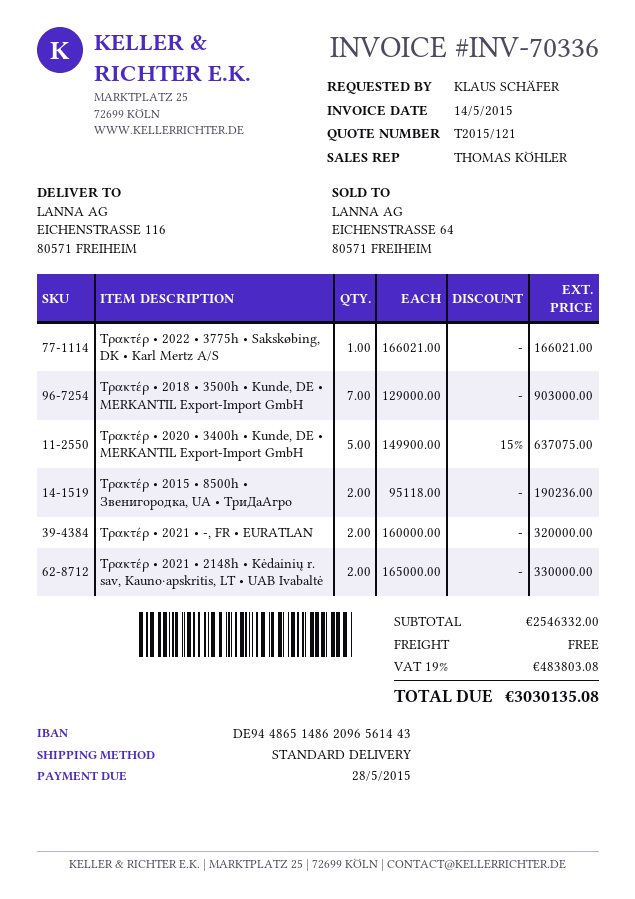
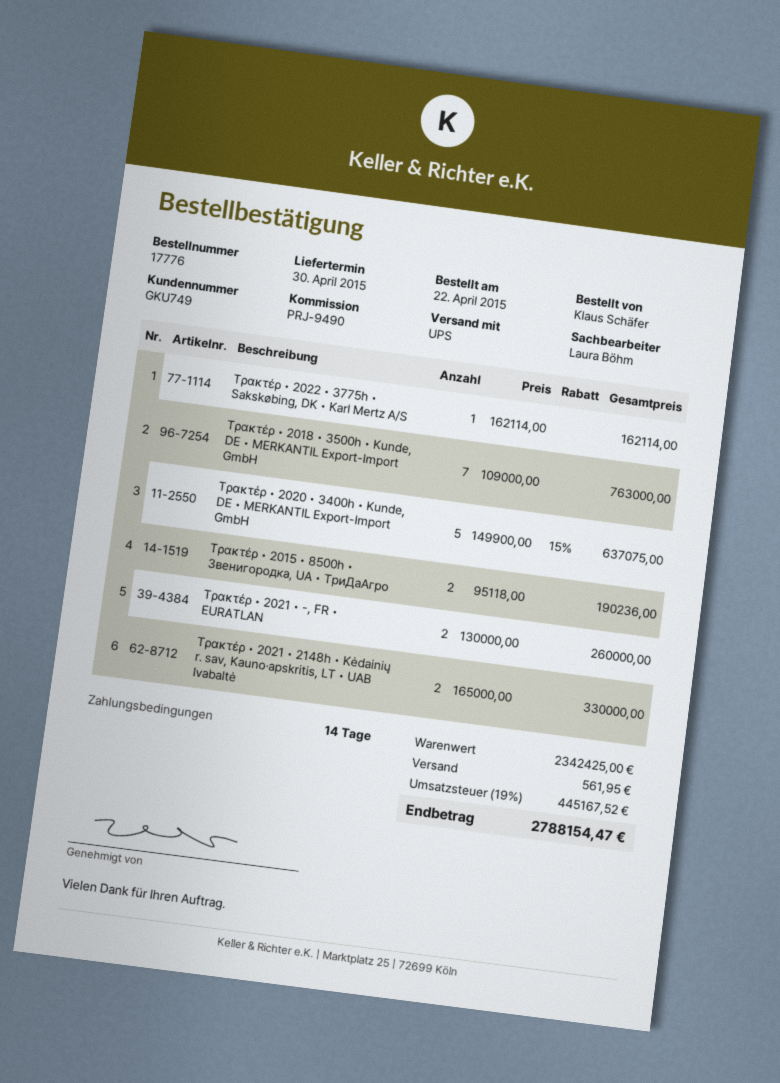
sales rep: THOMAS KÖHLER -> Laura Böhm
shipping method: standard -> UPS
Τρακτέρ • 2022 • 3775h • Sakskøbing, DK • Karl Mertz A/S: 1 x 166021.00 = 166021.00 -> 1 x 162114.00 = 162114.00
Τρακτέρ • 2018 • 3500h • Kunde, DE • MERKANTIL Export-Import GmbH: 7 x 129000.00 = 903000.00 -> 7 x 109000.00 = 763000.00
Τρακτέρ • 2021 • -, FR • EURATLAN: 2 x 160000.00 = 320000.00 -> 2 x 130000.00 = 260000.00
subtotal: 2546332.00 -> 2342425.00
shipping: 0.00 -> 561.95
tax: 19% = 483803.08 -> 19% = 445167.52
total: 3030135.08 -> 2788154.47

